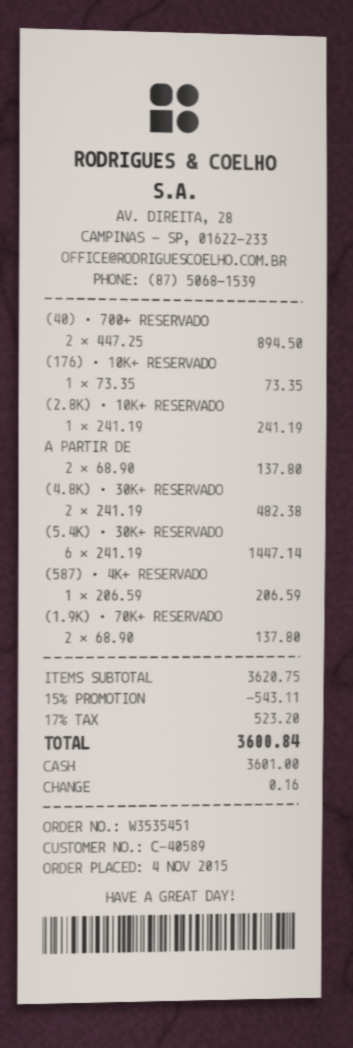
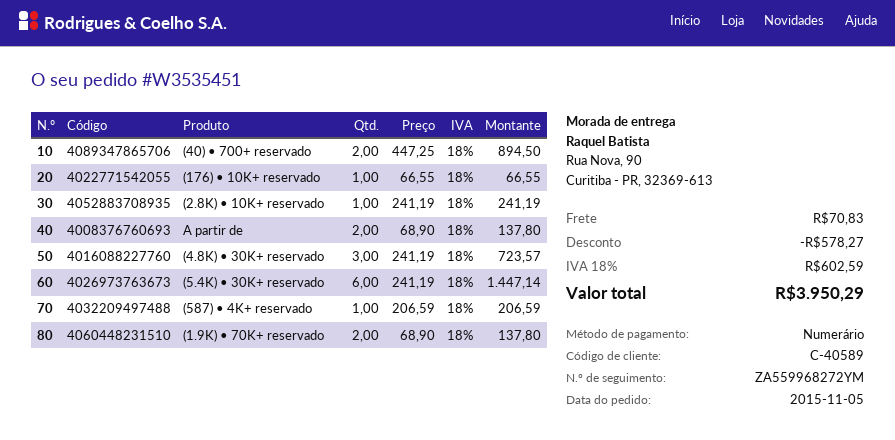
order date: 2015-11-04 -> 2015-11-05
(176) • 10K+ RESERVADO: 1 x 73.35 = 73.35 -> 1 x 66.55 = 66.55
(4.8K) • 30K+ RESERVADO: 2 x 241.19 = 482.38 -> 3 x 241.19 = 723.57
discount: 543.11 -> 578.27
shipping: none -> 70.83
tax: 17% = 523.20 -> 18% = 602.59
total: 3600.84 -> 3950.29

